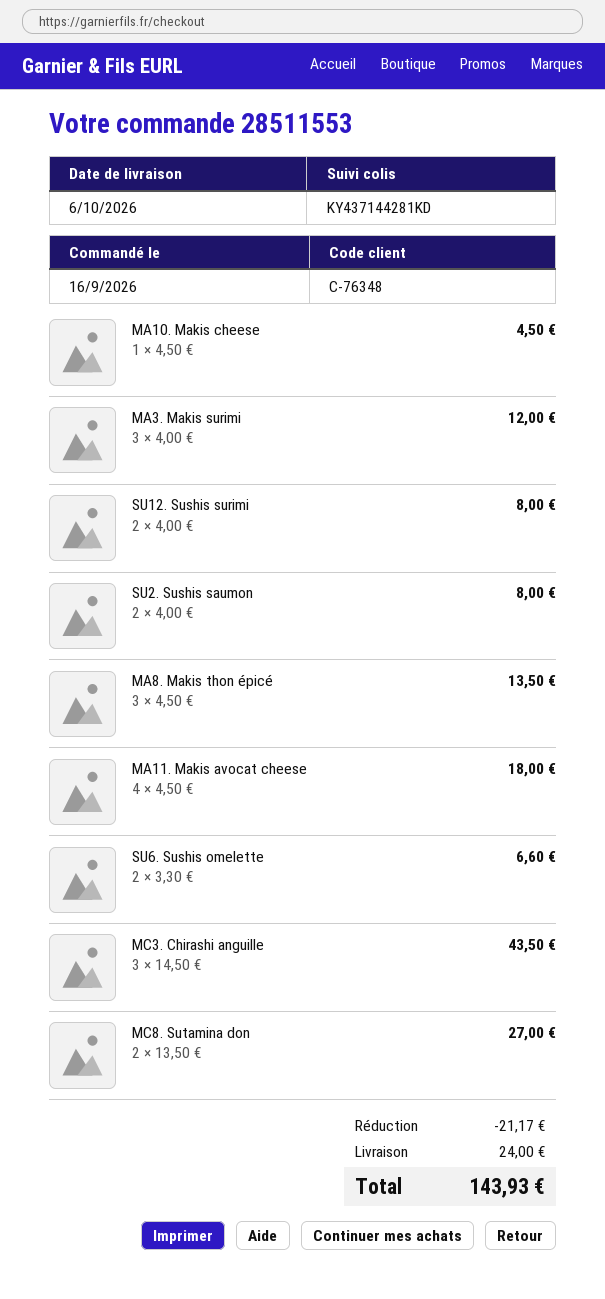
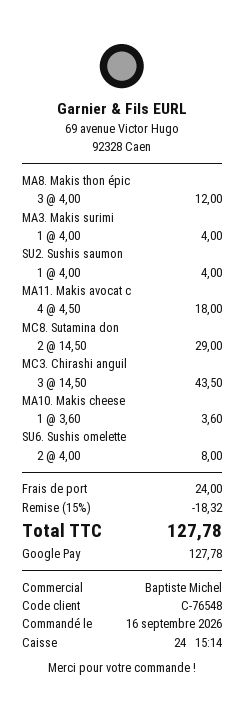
customer number: C-76348 -> C-76548
MA10. Makis cheese: 1 x 4.50 = 4.50 -> 1 x 3.60 = 3.60
MA3. Makis surimi: 3 x 4.00 = 12.00 -> 1 x 4.00 = 4.00
SU12. Sushis surimi: 2 x 4.00 = 8.00 -> none
SU2. Sushis saumon: 2 x 4.00 = 8.00 -> 1 x 4.00 = 4.00
MA8. Makis thon épicé: 3 x 4.50 = 13.50 -> 3 x 4.00 = 12.00
SU6. Sushis omelette: 2 x 3.30 = 6.60 -> 2 x 4.00 = 8.00
MC8. Sutamina don: 2 x 13.50 = 27.00 -> 2 x 14.50 = 29.00
discount: 21.17 -> 18.32
total: 143.93 -> 127.78

